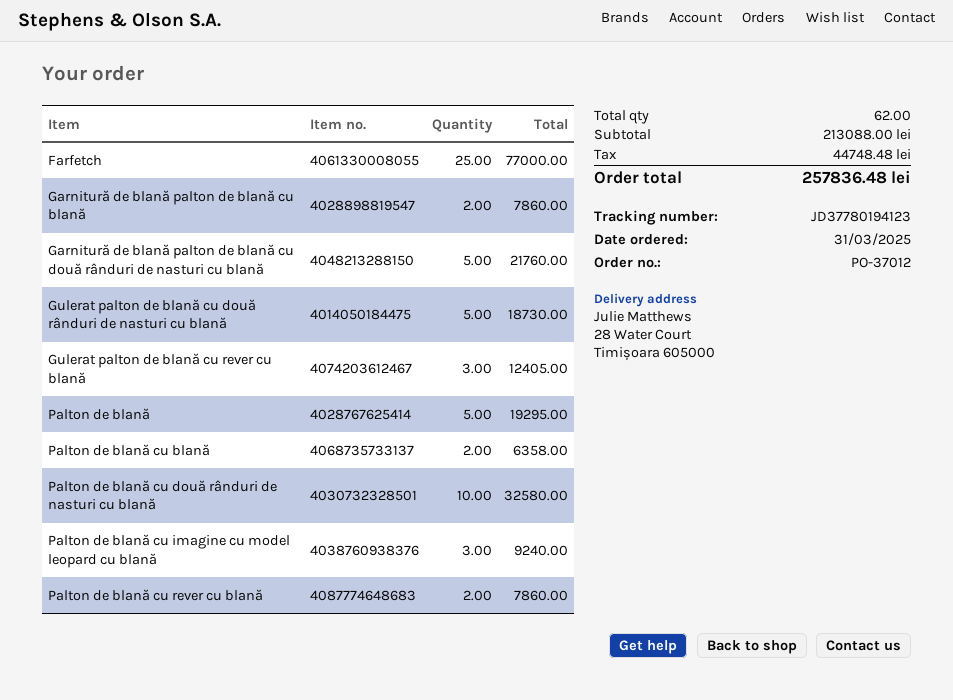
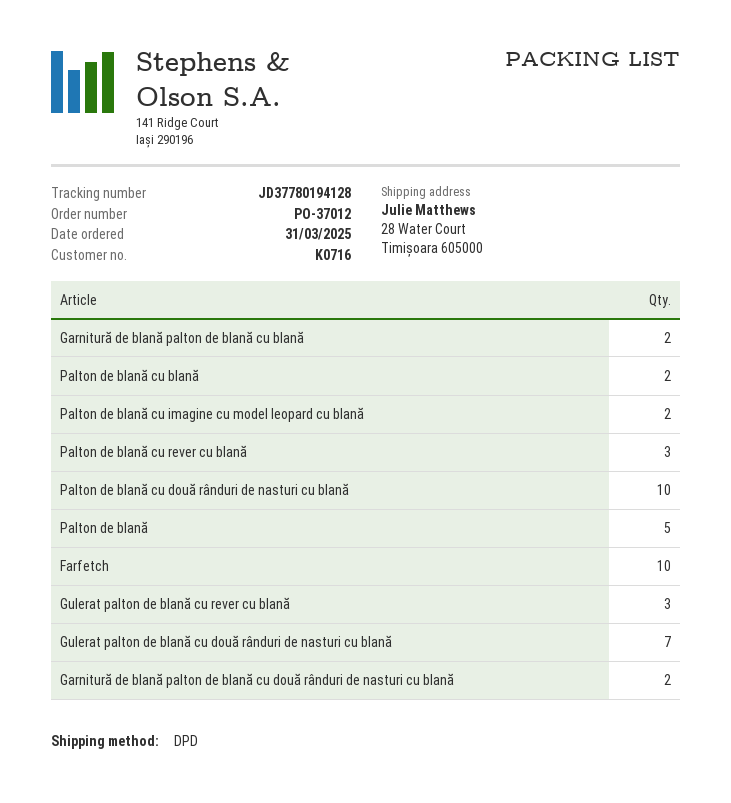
tracking number: JD37780194123 -> JD37780194128
Farfetch: 25 -> 10
Garnitură de blană palton de blană cu două rânduri de nasturi cu blană: 5 -> 2
Gulerat palton de blană cu două rânduri de nasturi cu blană: 5 -> 7
Palton de blană cu imagine cu model leopard cu blană: 3 -> 2
Palton de blană cu rever cu blană: 2 -> 3

